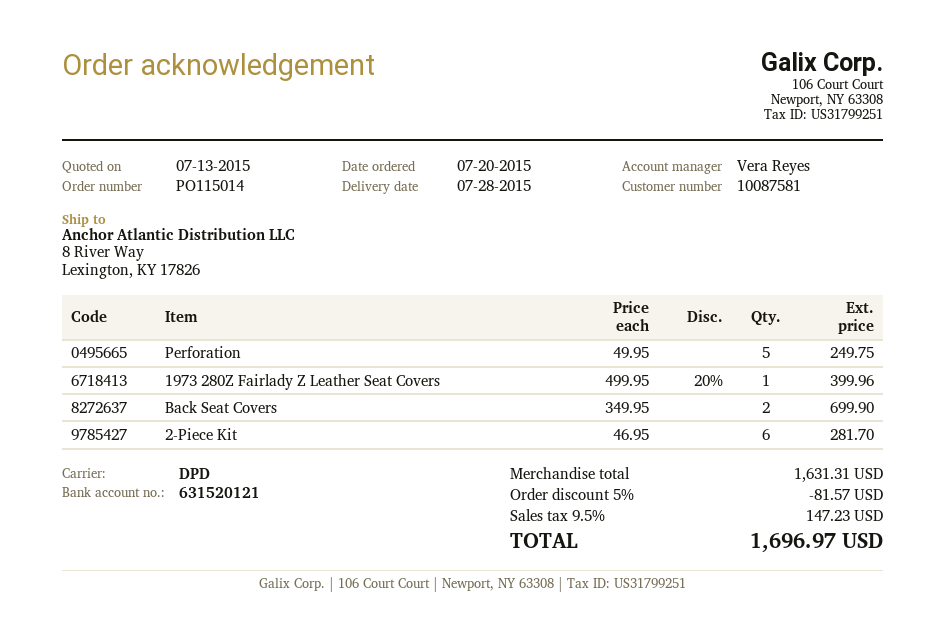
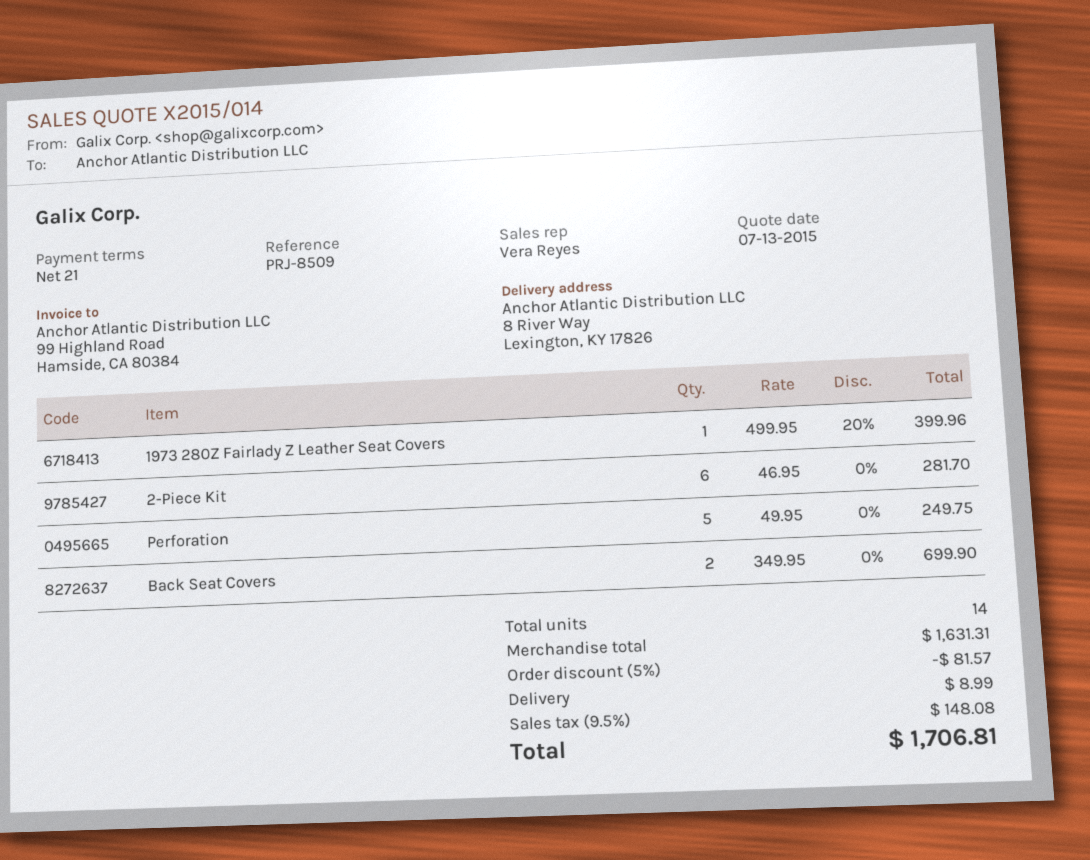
shipping: none -> 8.99
tax: 9.5% = 147.23 -> 9.5% = 148.08
total: 1696.97 -> 1706.81

